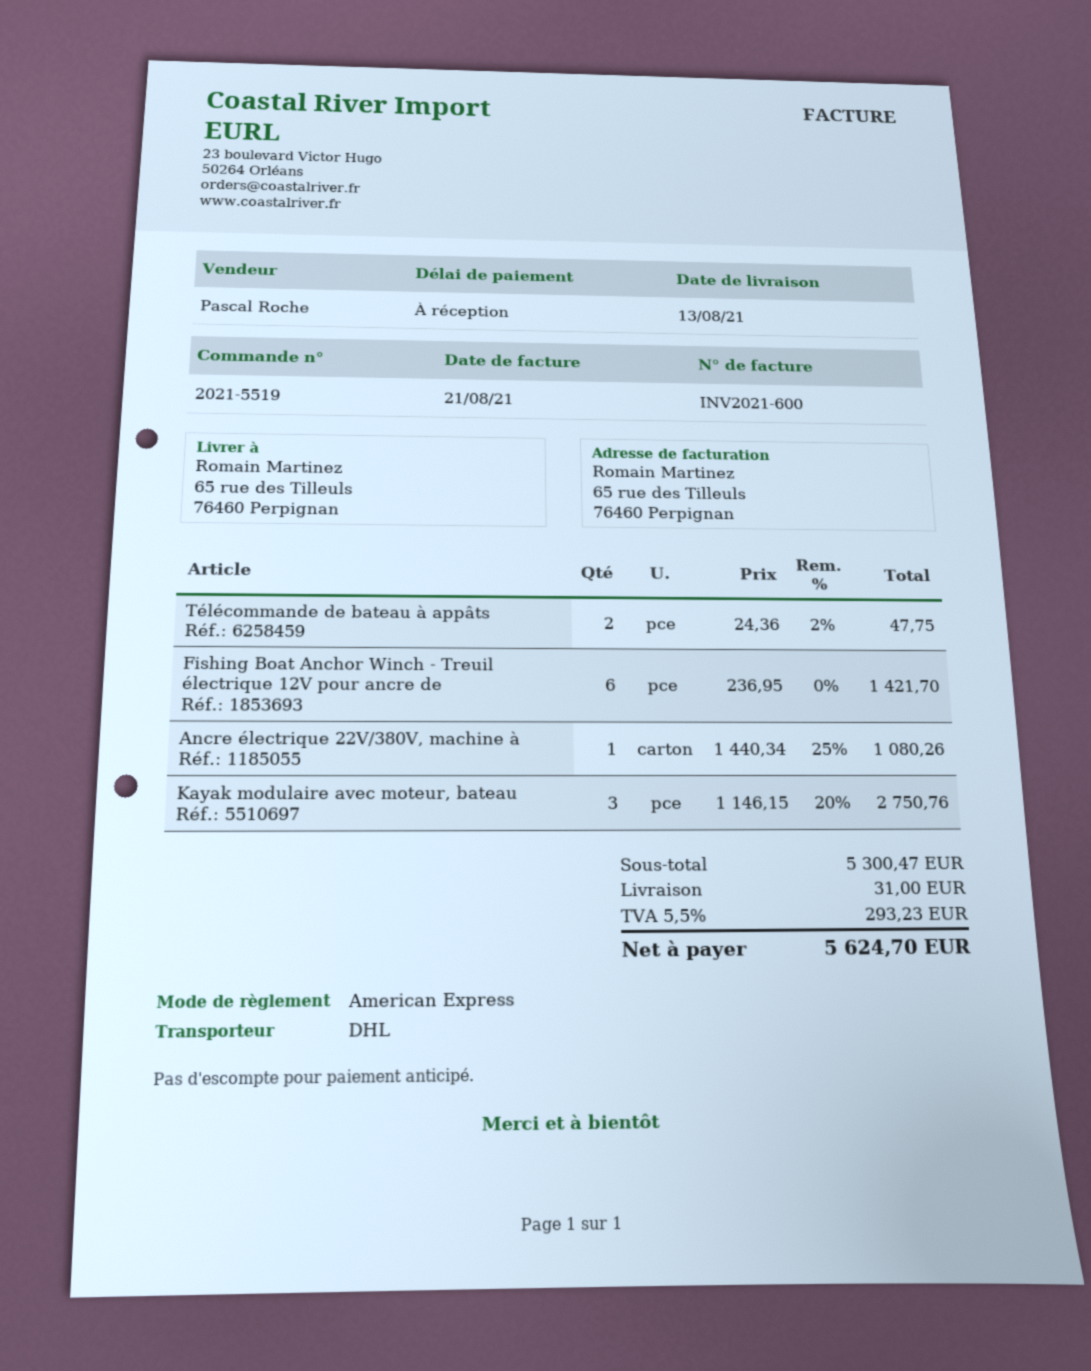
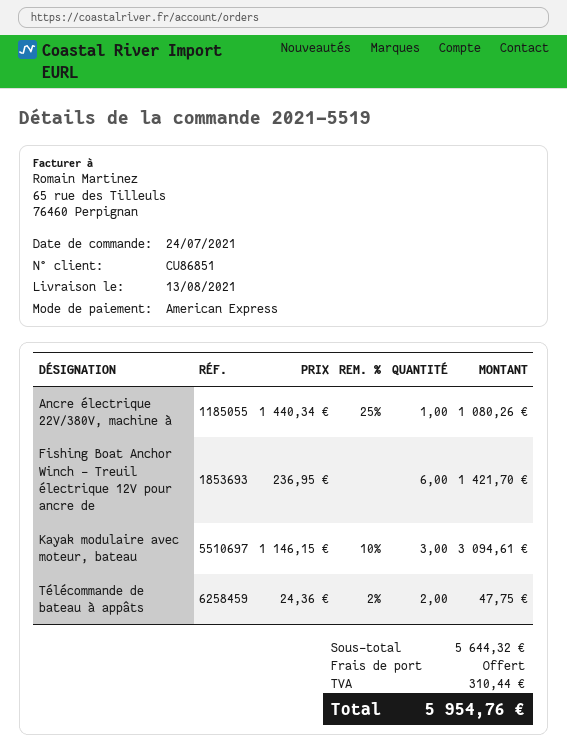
Kayak modulaire avec moteur, bateau: 3 x 1146.15 - 20% = 2750.76 -> 3 x 1146.15 - 10% = 3094.61
subtotal: 5300.47 -> 5644.32
shipping: 31.00 -> 0.00
tax: 293.23 -> 310.44
total: 5624.70 -> 5954.76

